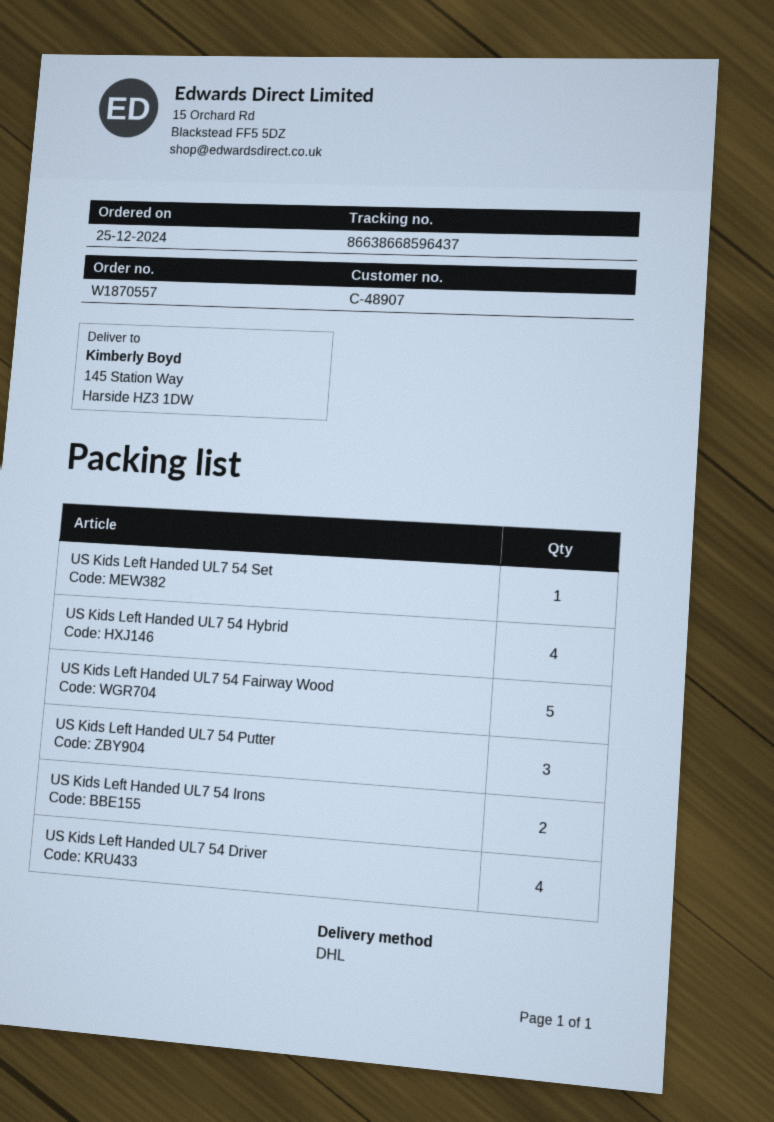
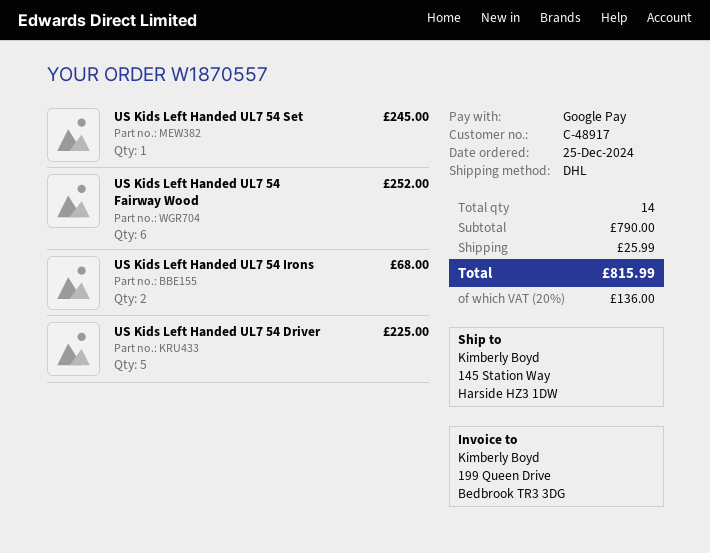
customer number: C-48907 -> C-48917
US Kids Left Handed UL7 54 Hybrid: 4 -> none
US Kids Left Handed UL7 54 Fairway Wood: 5 -> 6
US Kids Left Handed UL7 54 Putter: 3 -> none
US Kids Left Handed UL7 54 Driver: 4 -> 5

